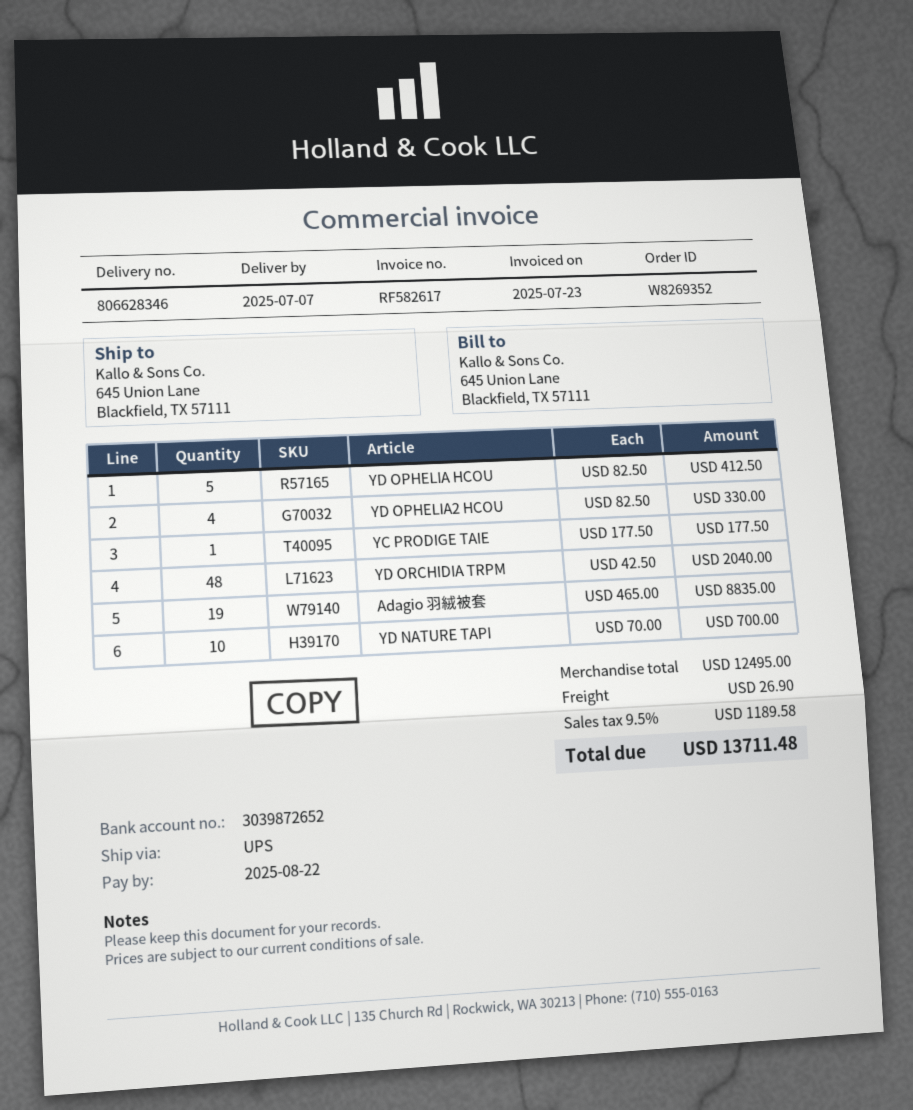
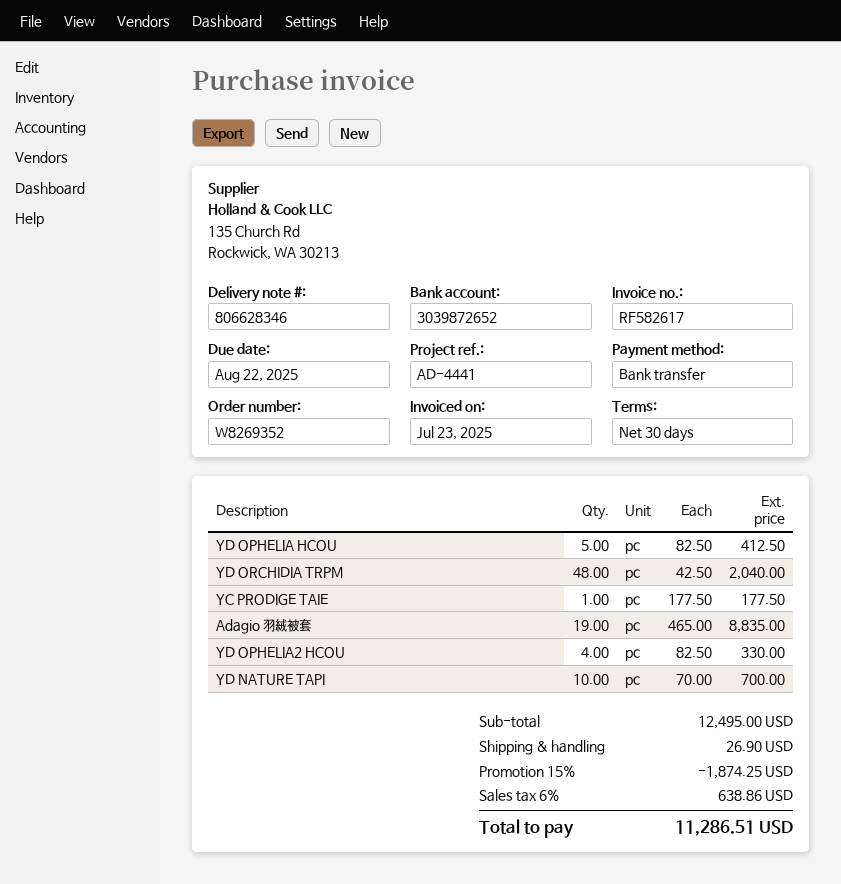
discount: none -> 15% = 1874.25
tax: 9.5% = 1189.58 -> 6% = 638.86
total: 13711.48 -> 11286.51

